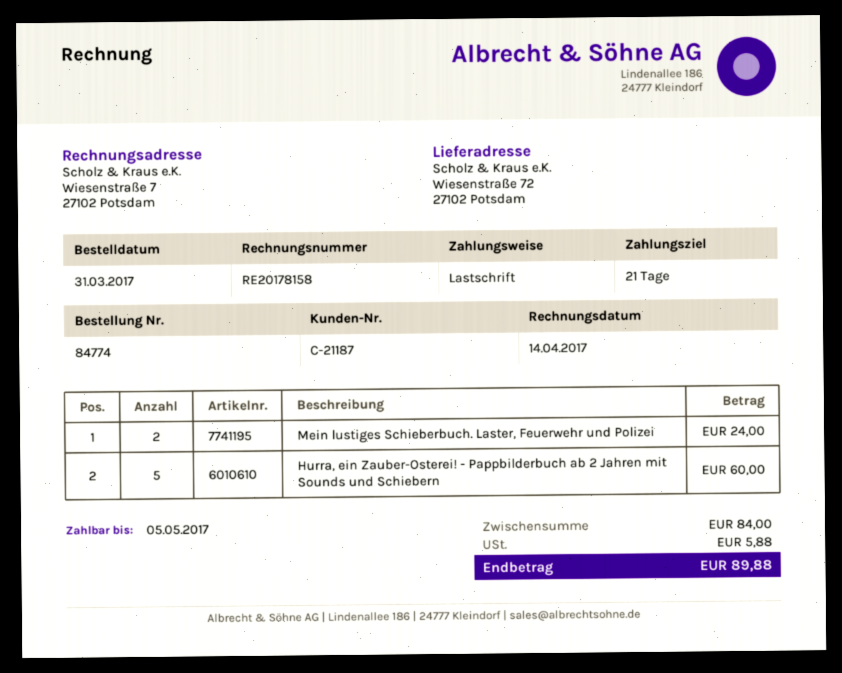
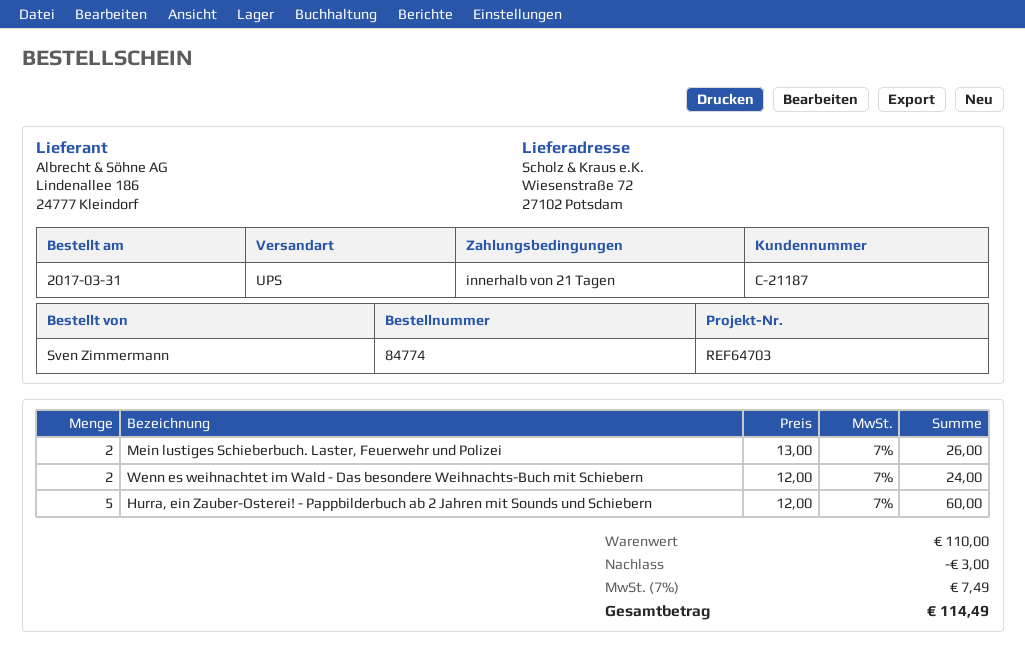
Mein lustiges Schieberbuch. Laster, Feuerwehr und Polizei: 2 for 24.00 -> 2 for 26.00
Wenn es weihnachtet im Wald - Das besondere Weihnachts-Buch mit Schiebern: none -> 2 for 24.00
subtotal: 84.00 -> 110.00
discount: none -> 3.00
tax: 5.88 -> 7.49
total: 89.88 -> 114.49

